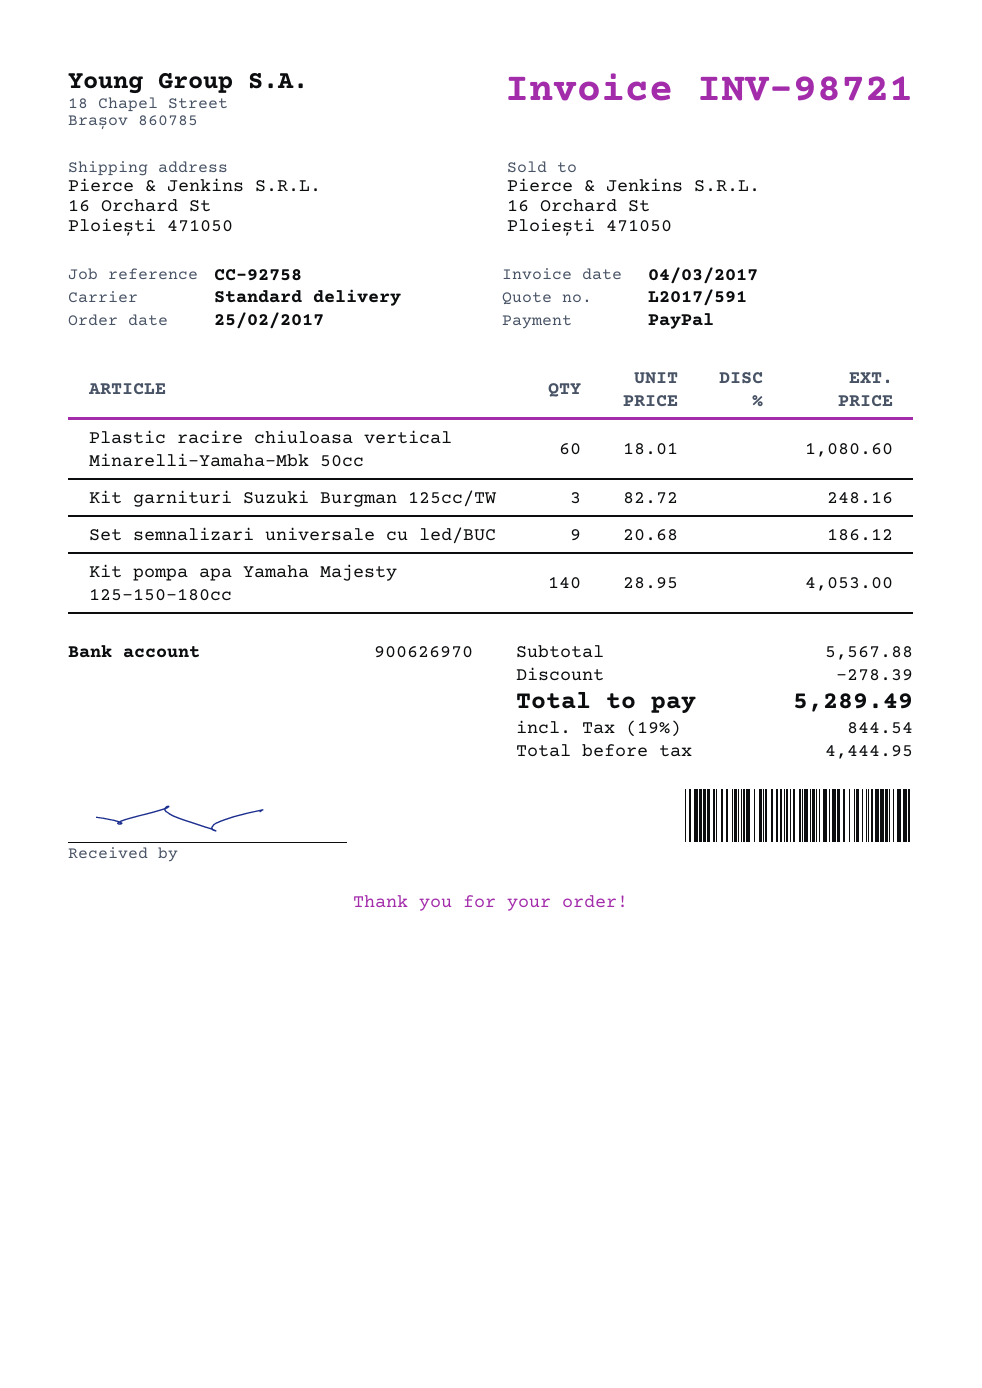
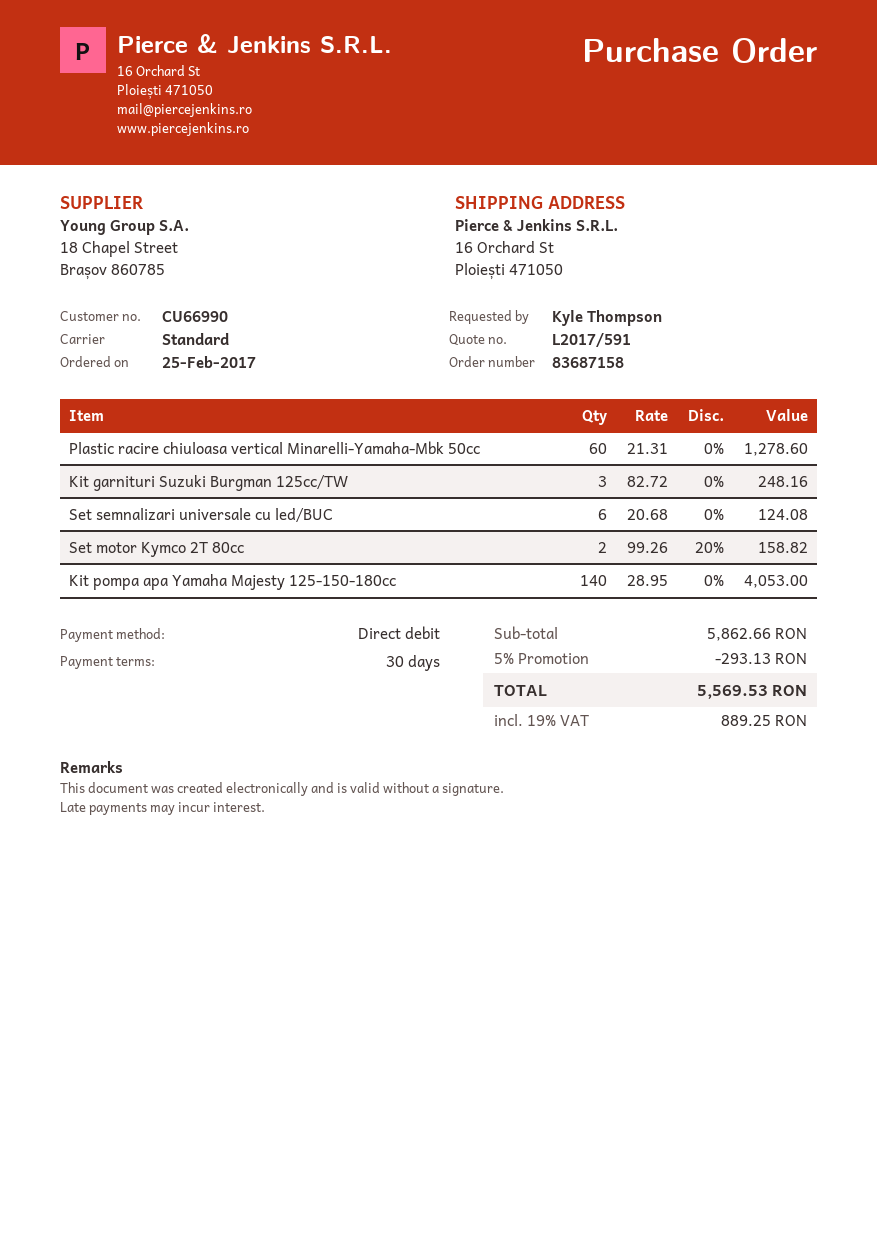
payment method: PayPal -> direct debit
Plastic racire chiuloasa vertical Minarelli-Yamaha-Mbk 50cc: 60 x 18.01 = 1080.60 -> 60 x 21.31 = 1278.60
Set semnalizari universale cu led/BUC: 9 x 20.68 = 186.12 -> 6 x 20.68 = 124.08
Set motor Kymco 2T 80cc: none -> 2 x 99.26 - 20% = 158.82
subtotal: 5567.88 -> 5862.66
discount: 278.39 -> 293.13
tax: 19% = 844.54 -> 19% = 889.25
total: 5289.49 -> 5569.53

